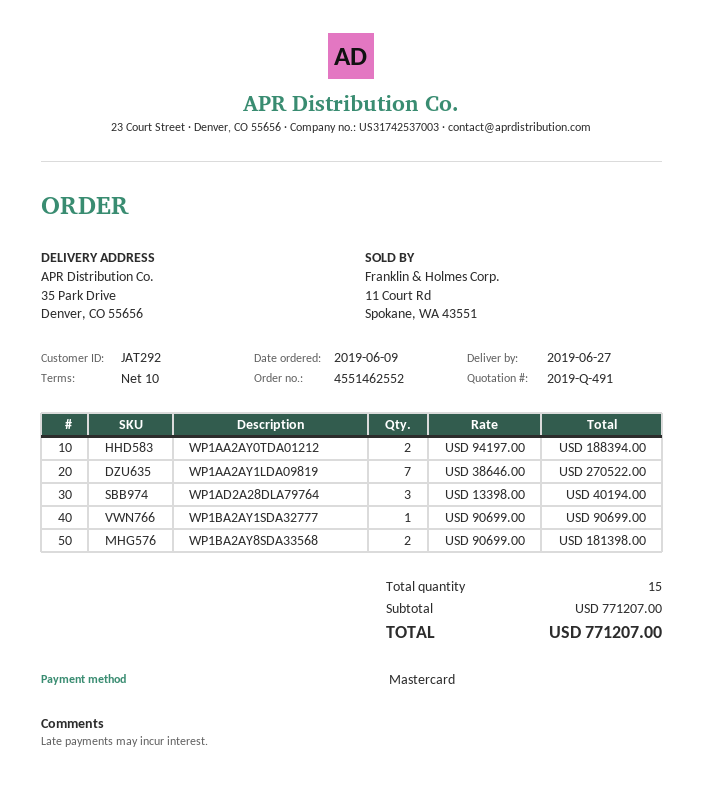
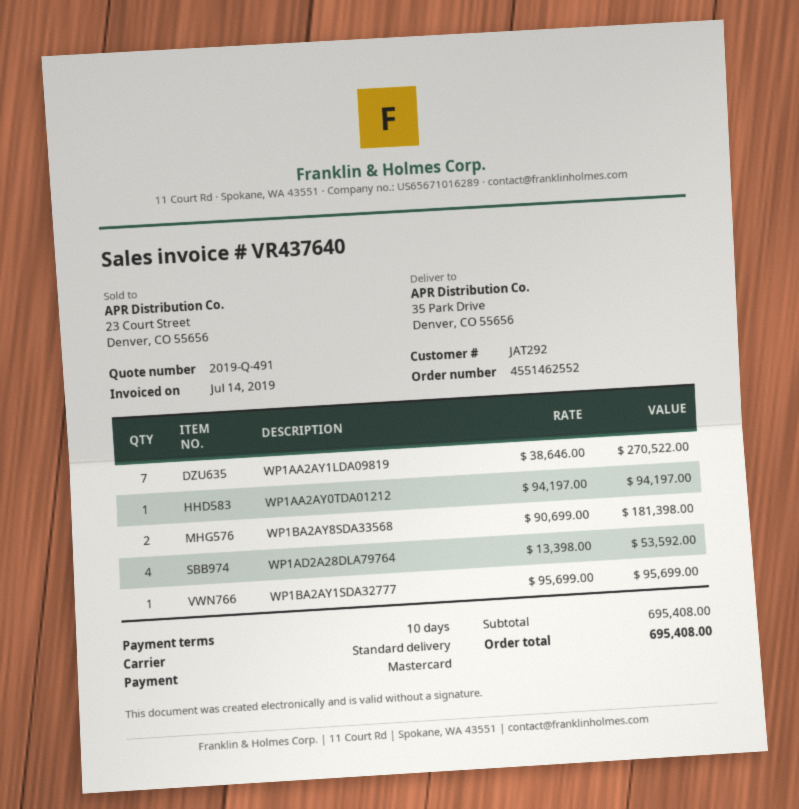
WP1AA2AY0TDA01212: 2 x 94197.00 = 188394.00 -> 1 x 94197.00 = 94197.00
WP1AD2A28DLA79764: 3 x 13398.00 = 40194.00 -> 4 x 13398.00 = 53592.00
WP1BA2AY1SDA32777: 1 x 90699.00 = 90699.00 -> 1 x 95699.00 = 95699.00
subtotal: 771207.00 -> 695408.00
total: 771207.00 -> 695408.00

